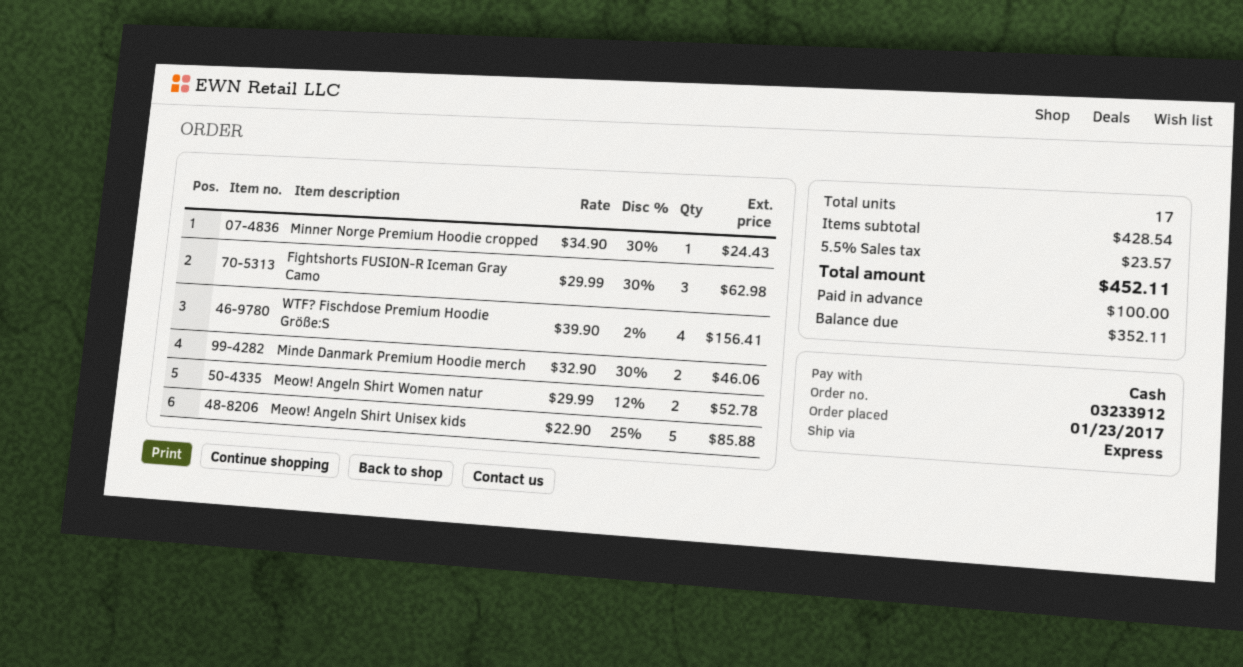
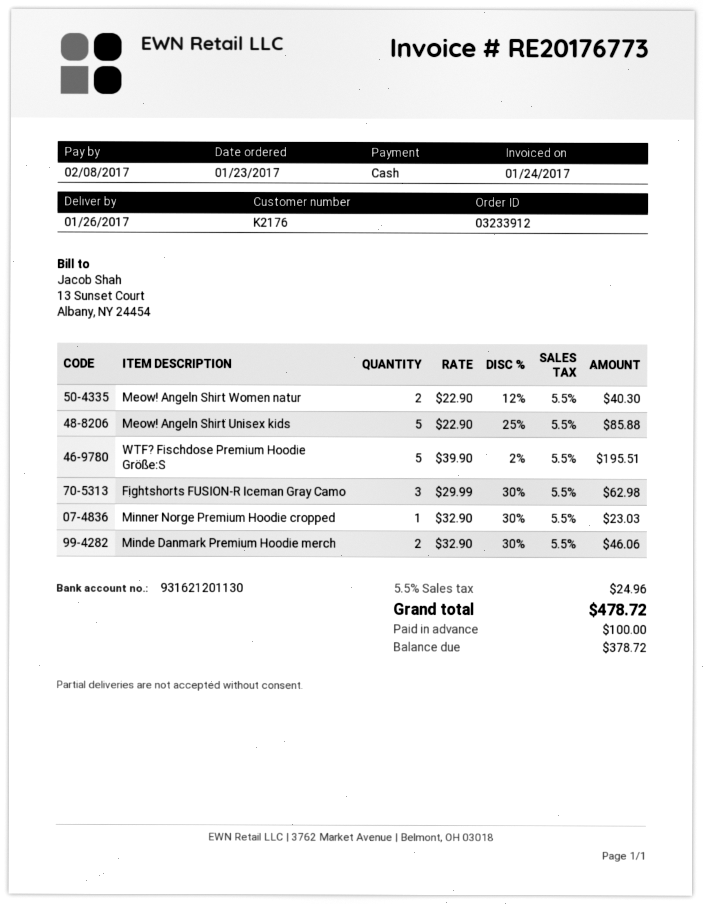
Minner Norge Premium Hoodie cropped: 1 x 34.90 - 30% = 24.43 -> 1 x 32.90 - 30% = 23.03
WTF? Fischdose Premium Hoodie Größe:S: 4 x 39.90 - 2% = 156.41 -> 5 x 39.90 - 2% = 195.51
Meow! Angeln Shirt Women natur: 2 x 29.99 - 12% = 52.78 -> 2 x 22.90 - 12% = 40.30
tax: 5.5% = 23.57 -> 5.5% = 24.96
total: 452.11 -> 478.72
balance: 352.11 -> 378.72

